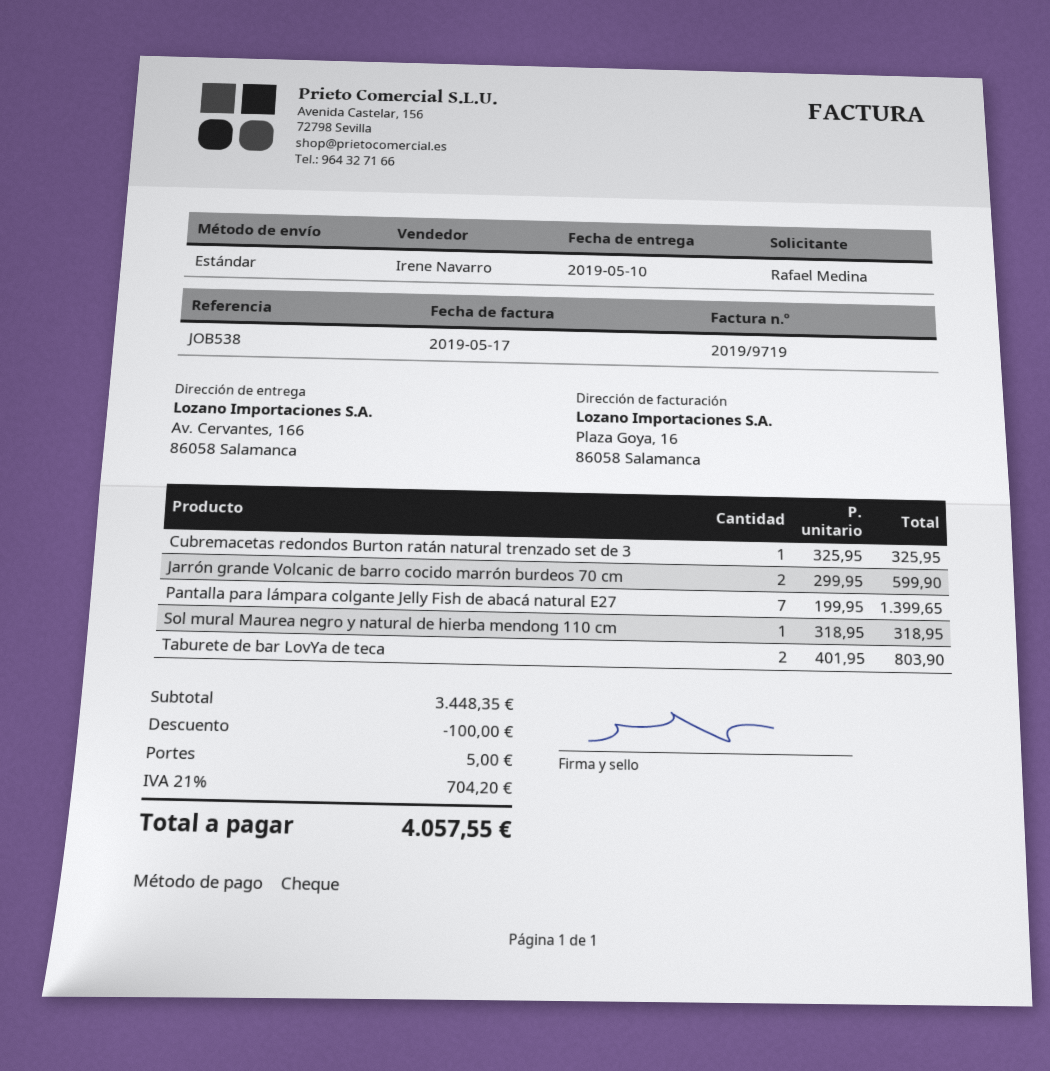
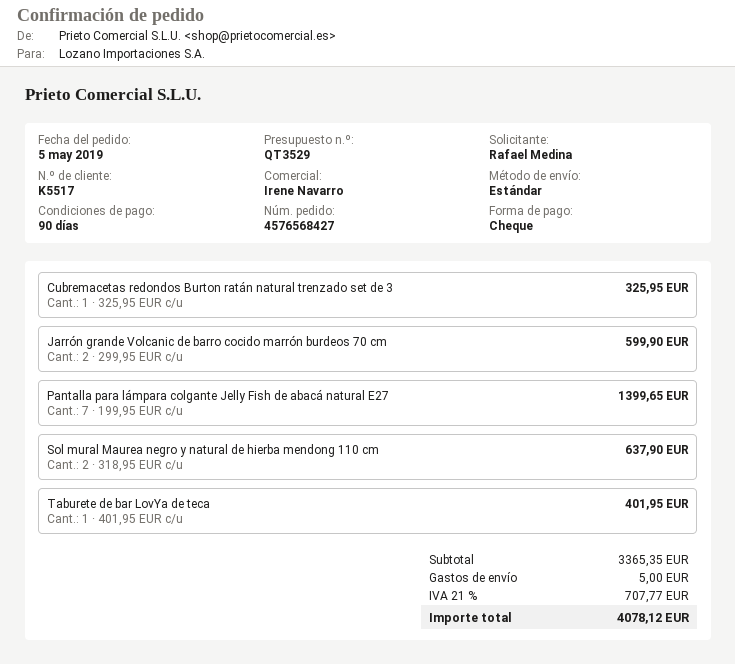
Sol mural Maurea negro y natural de hierba mendong 110 cm: 1 x 318.95 = 318.95 -> 2 x 318.95 = 637.90
Taburete de bar LovYa de teca: 2 x 401.95 = 803.90 -> 1 x 401.95 = 401.95
subtotal: 3448.35 -> 3365.35
discount: 100.00 -> none
tax: 21% = 704.20 -> 21% = 707.77
total: 4057.55 -> 4078.12

